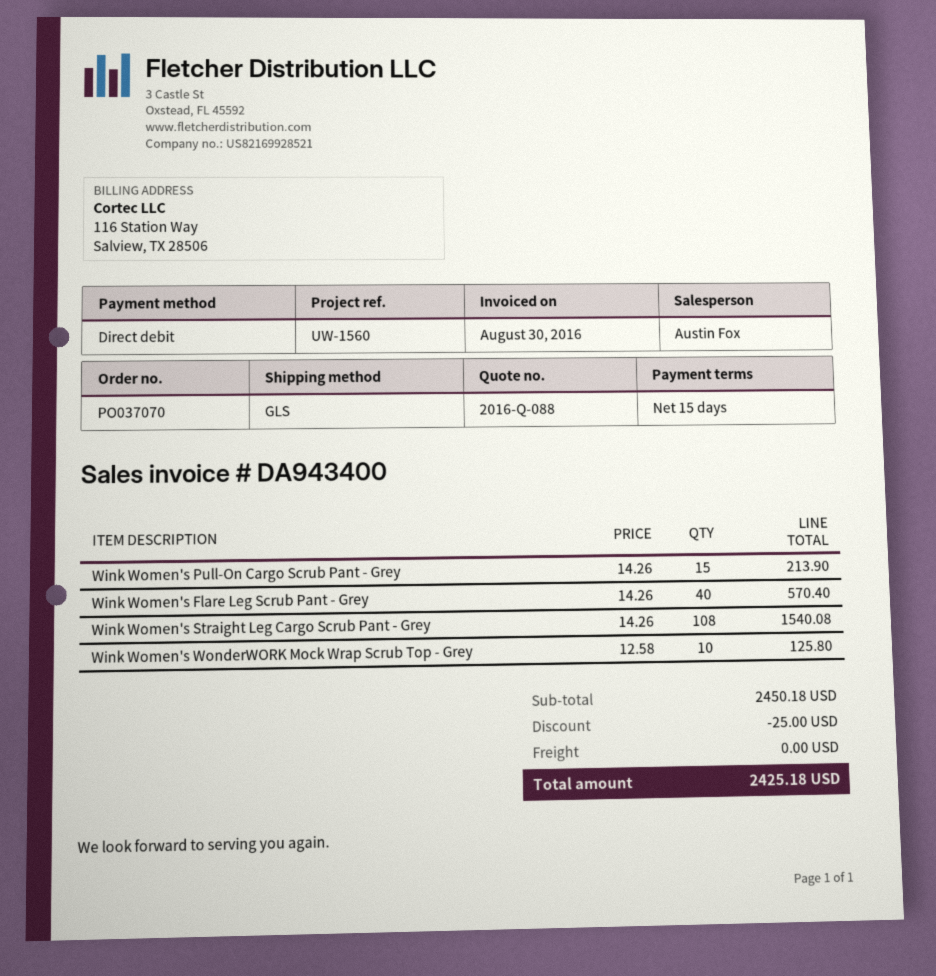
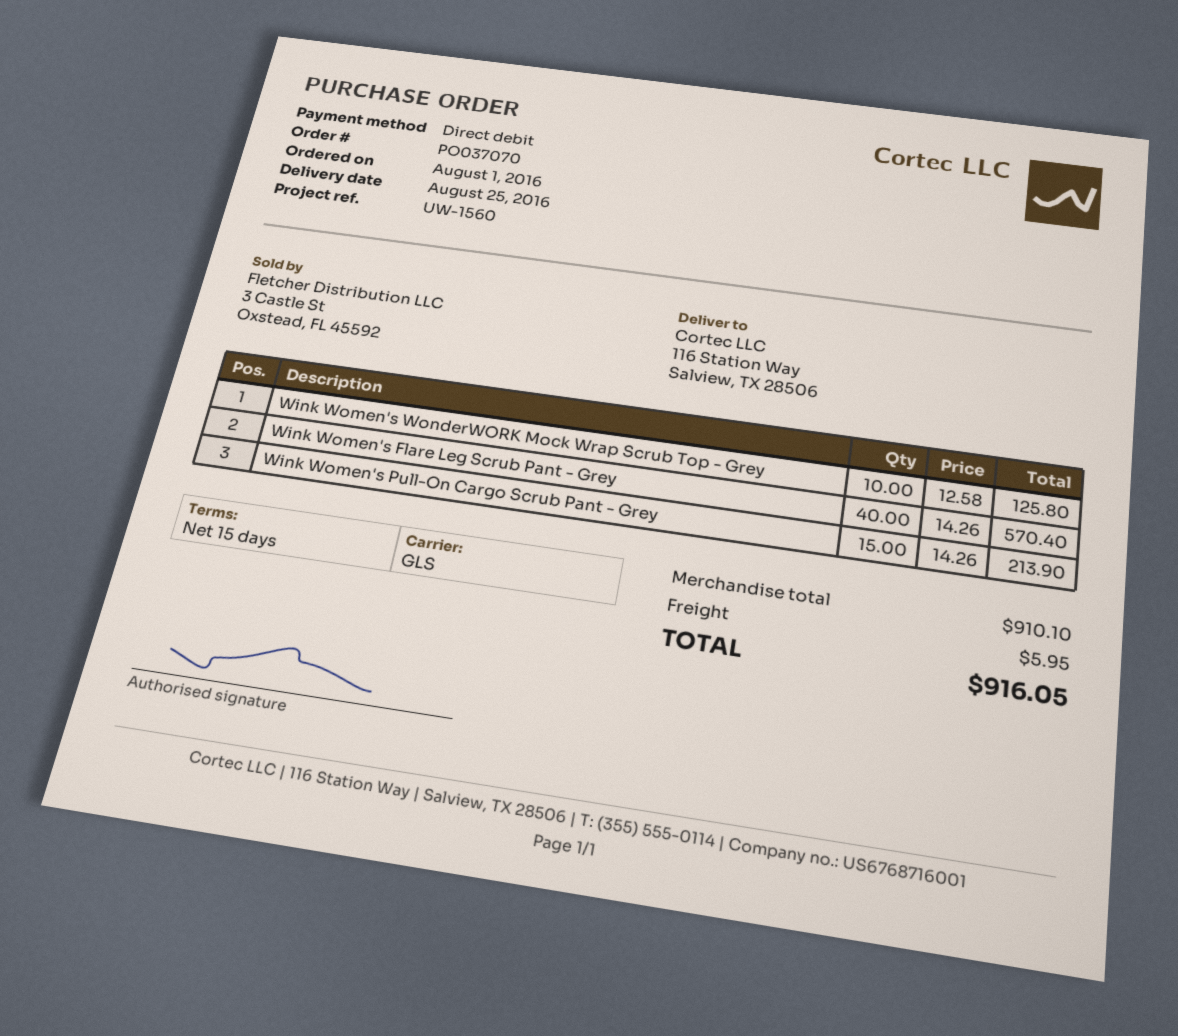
Wink Women's Straight Leg Cargo Scrub Pant - Grey: 108 x 14.26 = 1540.08 -> none
subtotal: 2450.18 -> 910.10
discount: 25.00 -> none
shipping: 0.00 -> 5.95
total: 2425.18 -> 916.05

